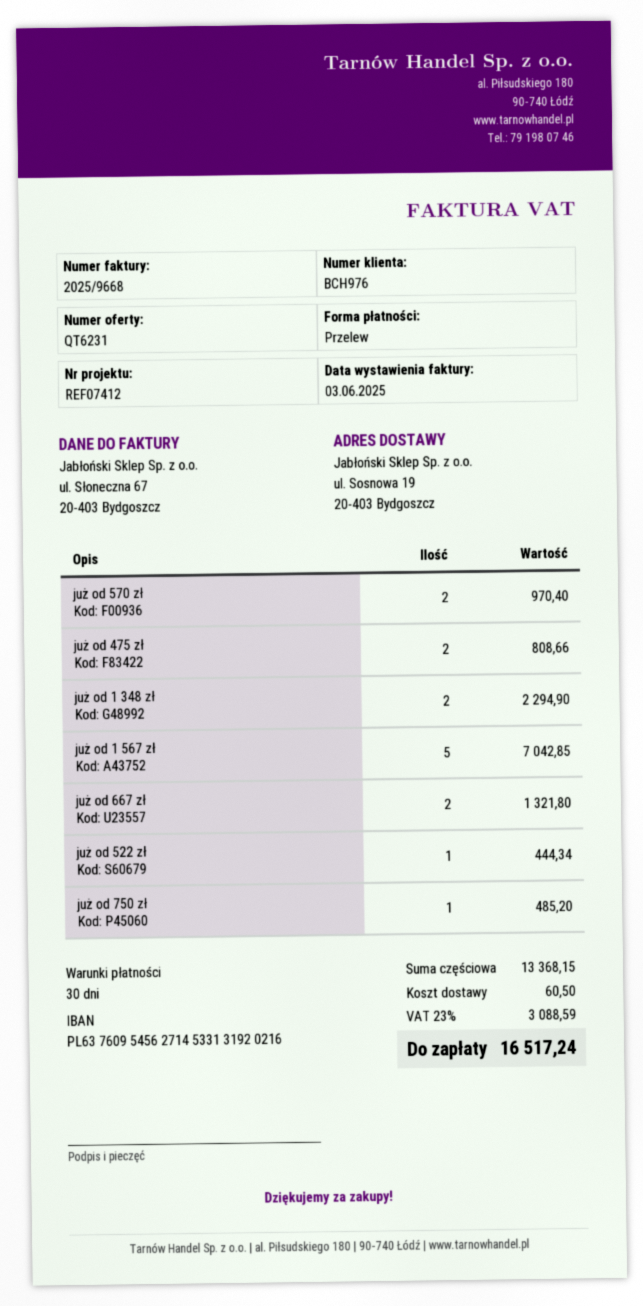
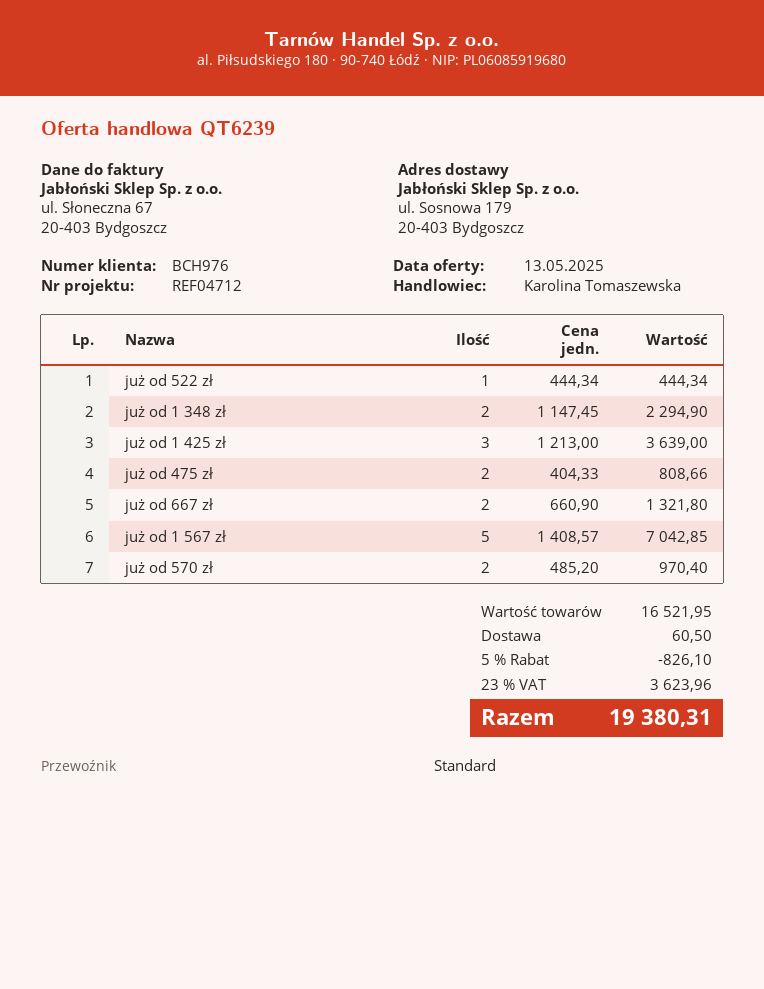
quote number: QT6231 -> QT6239
reference: REF07412 -> REF04712
ship to: ul. Sosnowa 19, 20-403 Bydgoszcz -> ul. Sosnowa 179, 20-403 Bydgoszcz
już od 750 zł: 1 for 485.20 -> none
już od 1 425 zł: none -> 3 for 3639.00
subtotal: 13368.15 -> 16521.95
discount: none -> 5% = 826.10
tax: 23% = 3088.59 -> 23% = 3623.96
total: 16517.24 -> 19380.31

